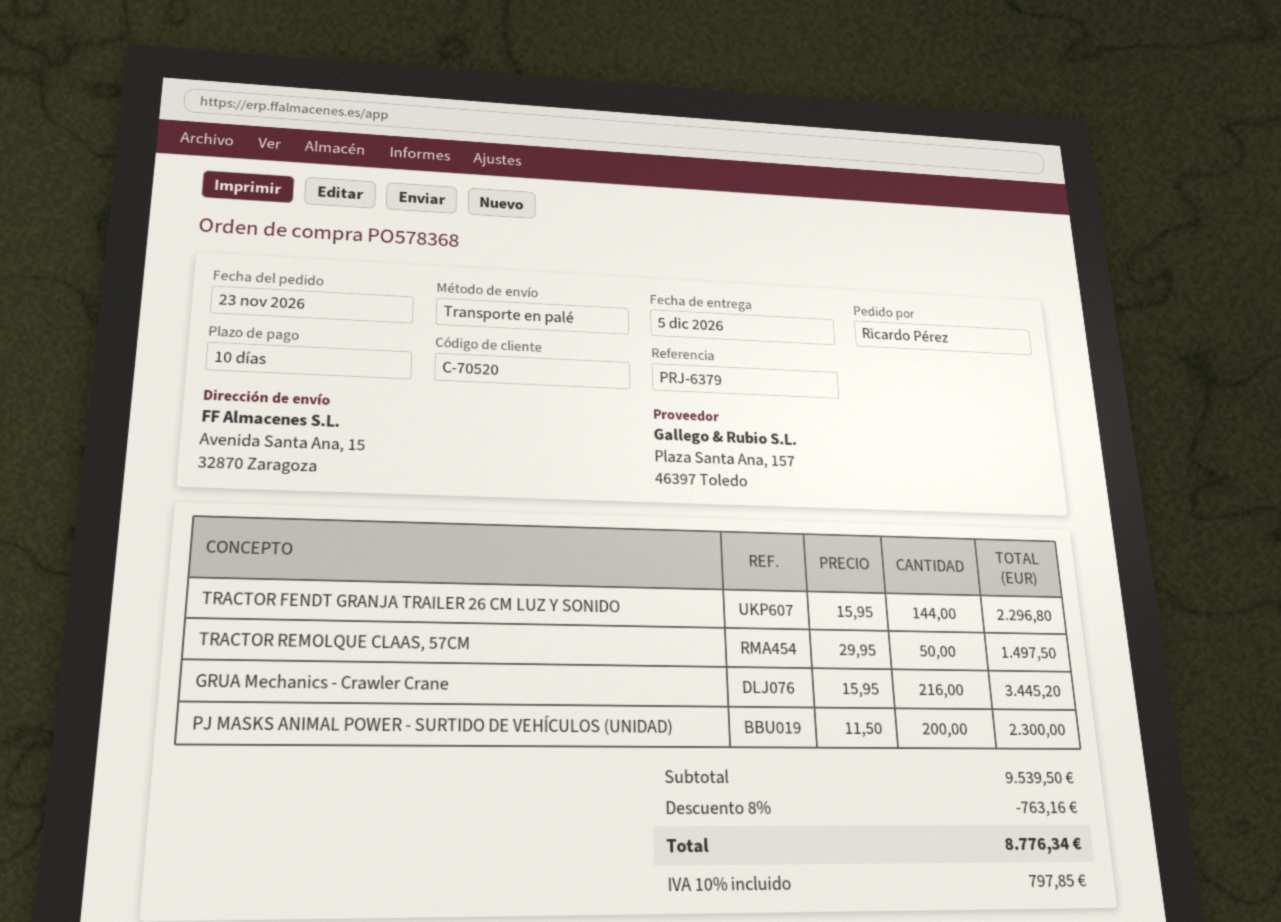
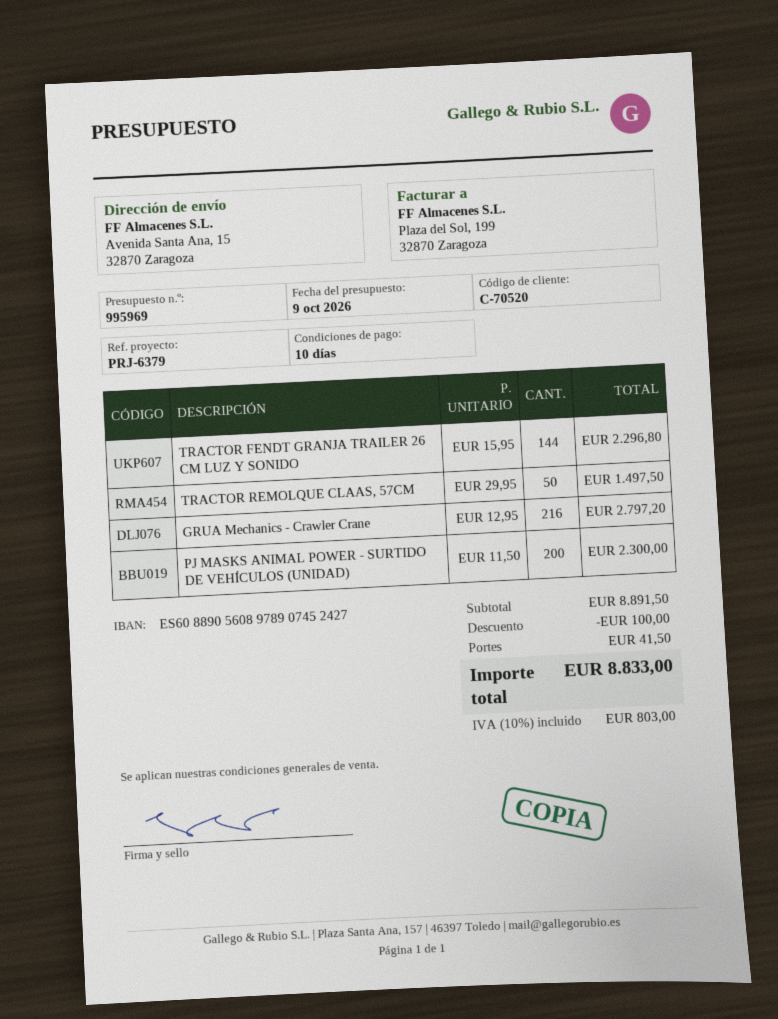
GRUA Mechanics - Crawler Crane: 216 x 15.95 = 3445.20 -> 216 x 12.95 = 2797.20
subtotal: 9539.50 -> 8891.50
discount: 763.16 -> 100.00
shipping: none -> 41.50
tax: 10% = 797.85 -> 10% = 803.00
total: 8776.34 -> 8833.00

